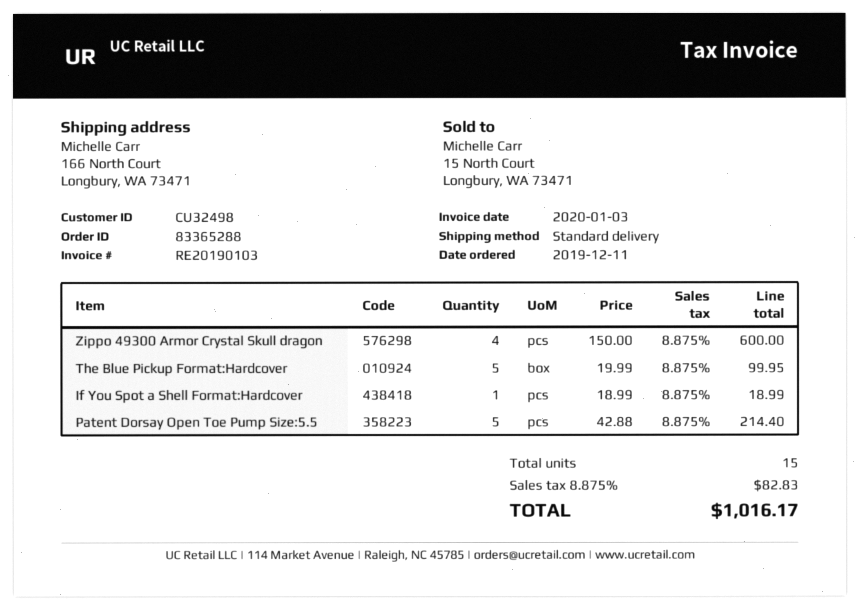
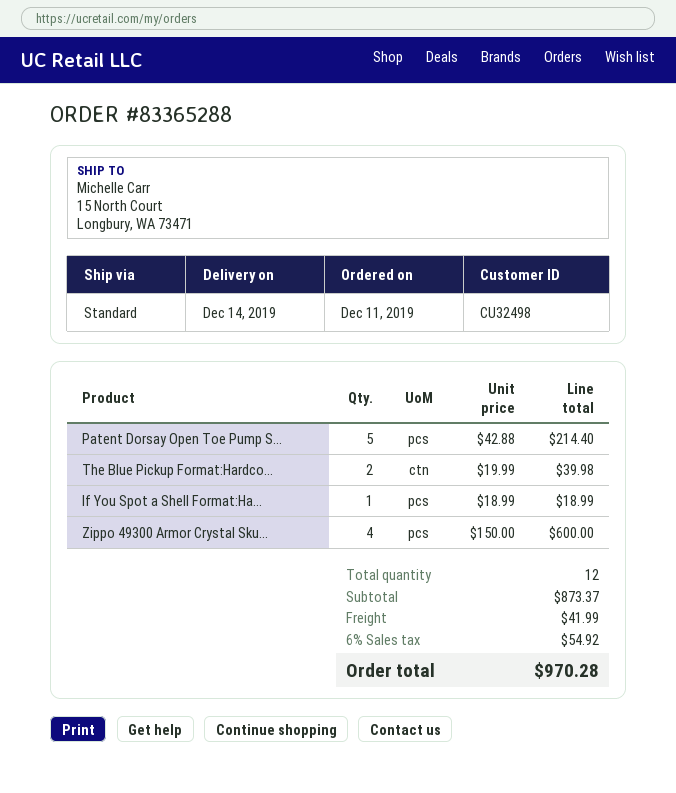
ship to: 166 North Court, Longbury, WA 73471 -> 15 North Court, Longbury, WA 73471
The Blue Pickup Format:Hardcover: 5 x 19.99 = 99.95 -> 2 x 19.99 = 39.98
total quantity: 15 -> 12
shipping: none -> 41.99
tax: 8.875% = 82.83 -> 6% = 54.92
total: 1016.17 -> 970.28

